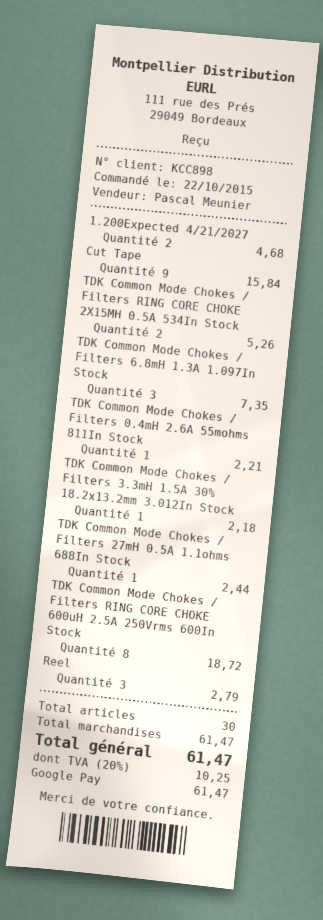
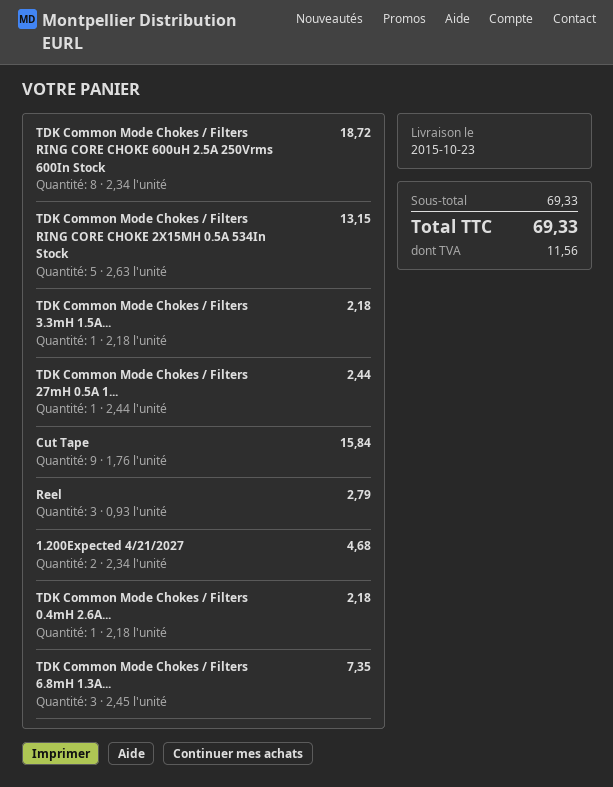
TDK Common Mode Chokes / Filters RING CORE CHOKE 2X15MH 0.5A 534In Stock: 2 for 5.26 -> 5 for 13.15
TDK Common Mode Chokes / Filters 0.4mH 2.6A 55mohms 811In Stock: 1 for 2.21 -> 1 for 2.18
subtotal: 61.47 -> 69.33
tax: 10.25 -> 11.56
total: 61.47 -> 69.33

